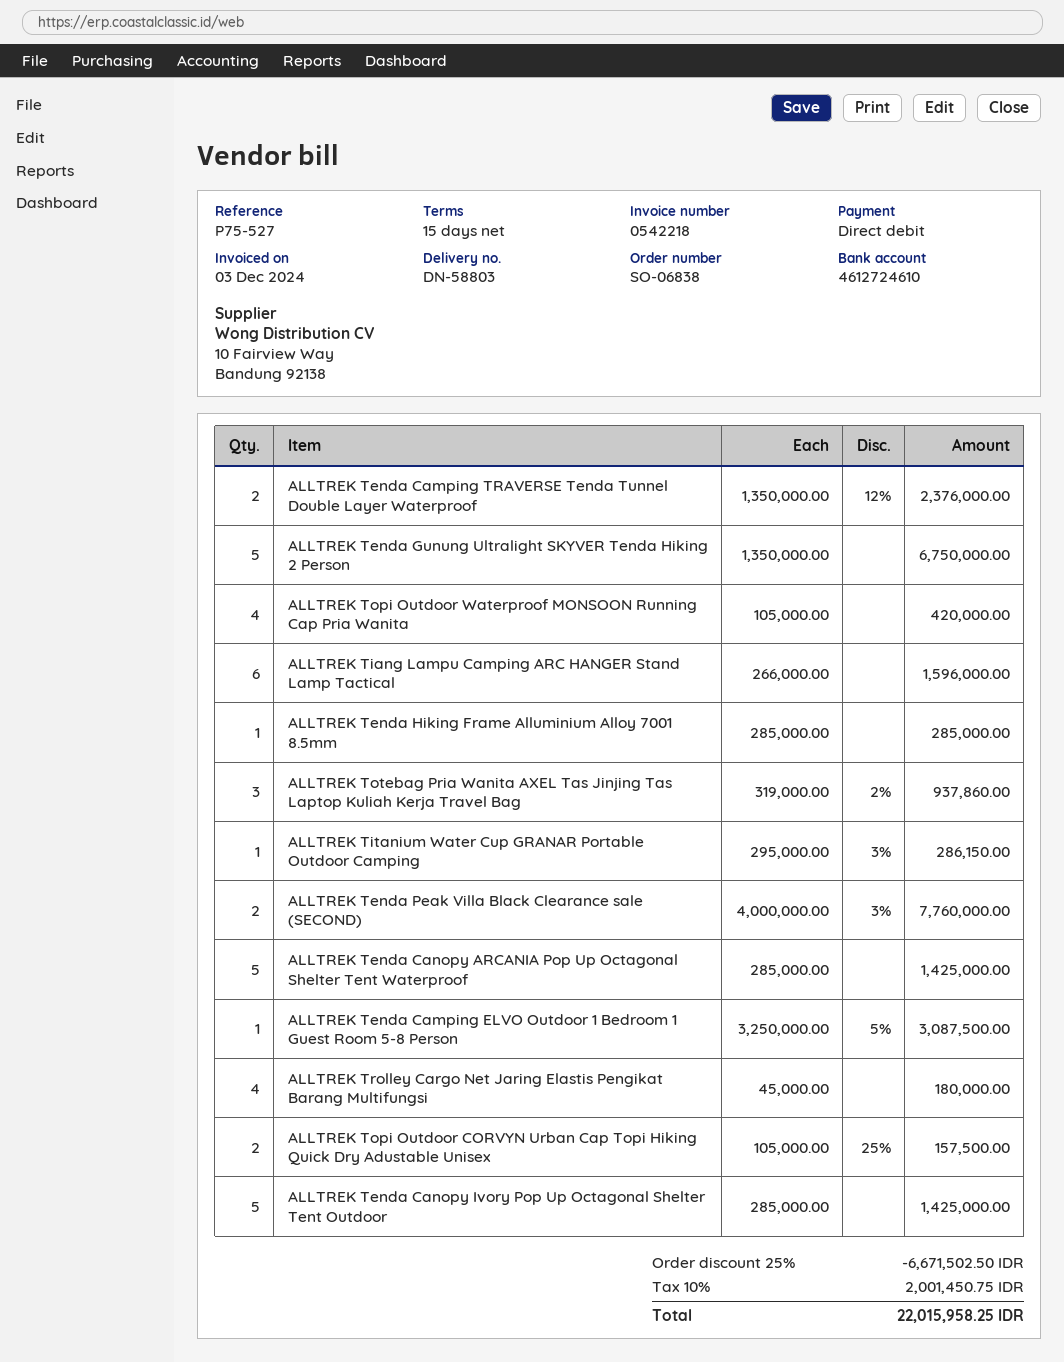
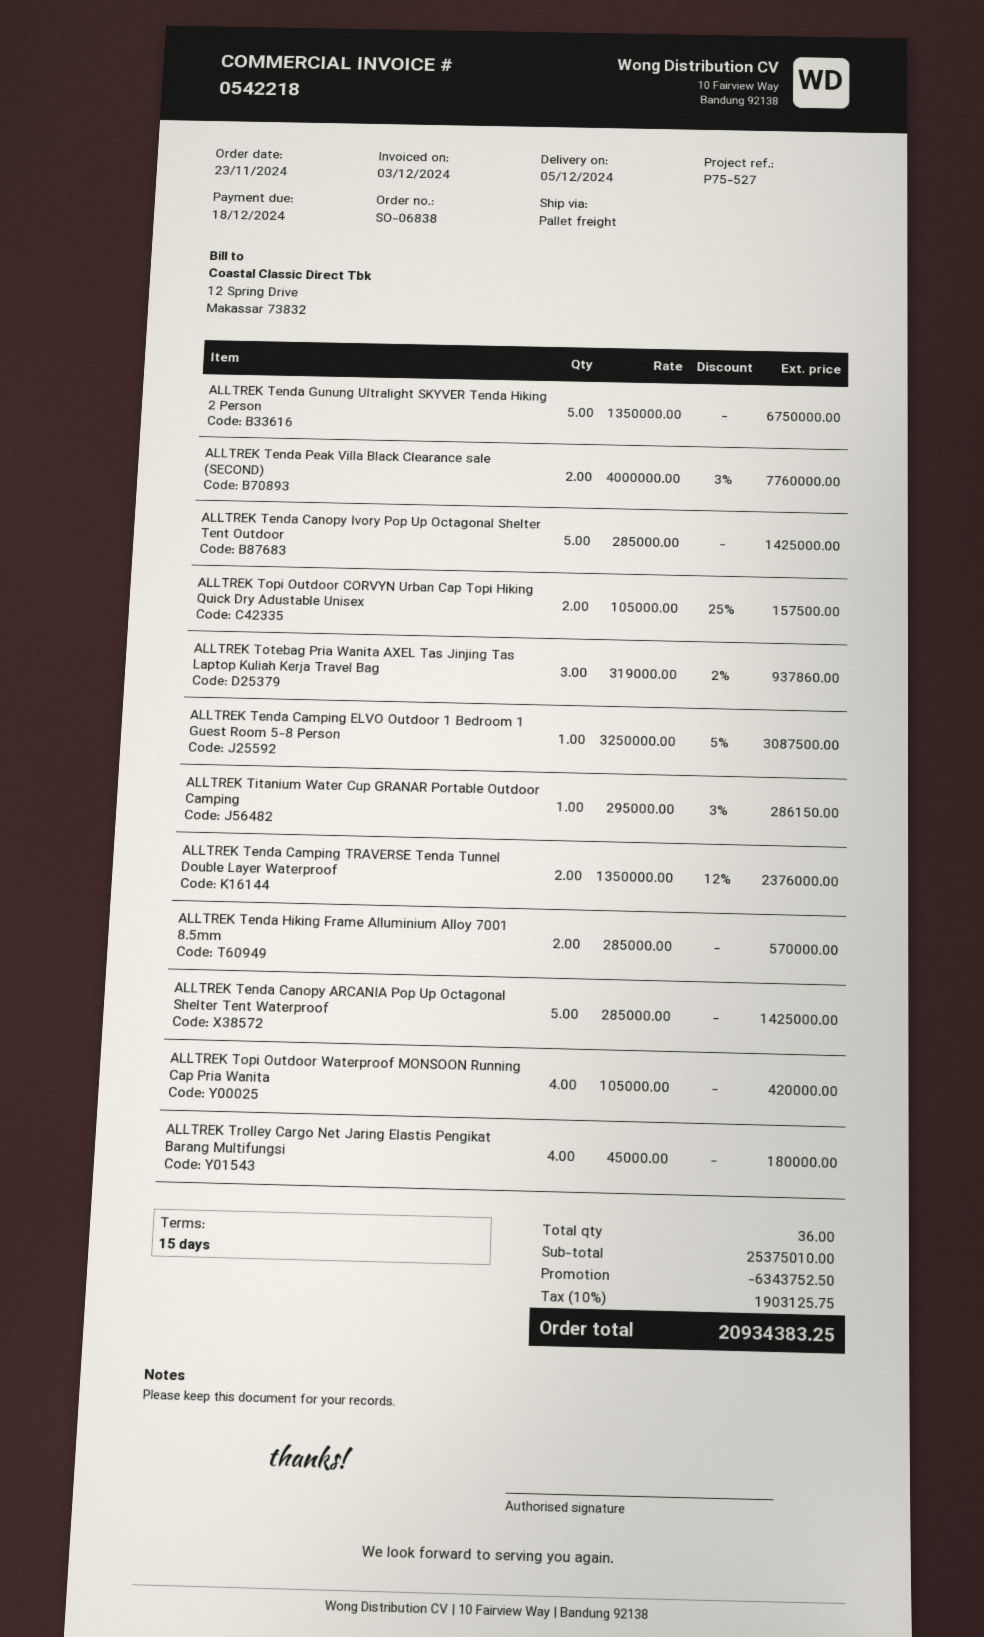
ALLTREK Tiang Lampu Camping ARC HANGER Stand Lamp Tactical: 6 x 266000.00 = 1596000.00 -> none
ALLTREK Tenda Hiking Frame Alluminium Alloy 7001 8.5mm: 1 x 285000.00 = 285000.00 -> 2 x 285000.00 = 570000.00
discount: 6671502.50 -> 6343752.50
tax: 10% = 2001450.75 -> 10% = 1903125.75
total: 22015958.25 -> 20934383.25

